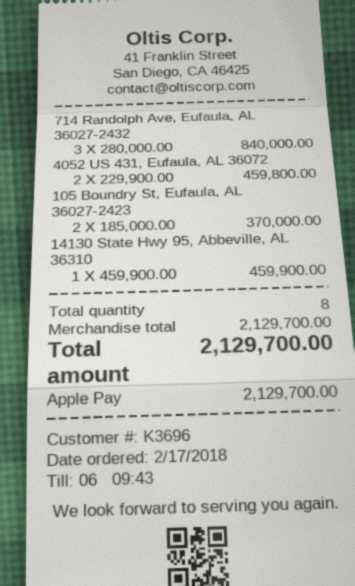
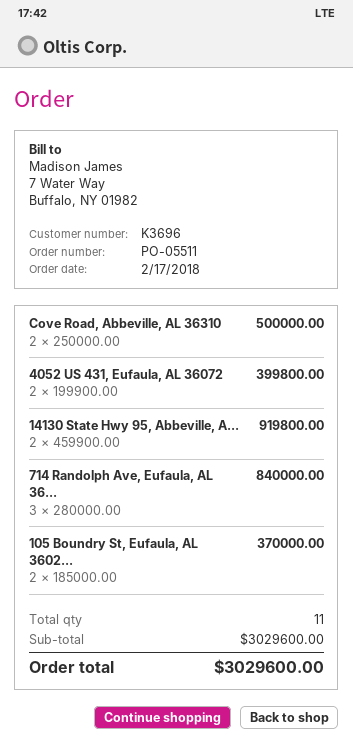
4052 US 431, Eufaula, AL 36072: 2 x 229900.00 = 459800.00 -> 2 x 199900.00 = 399800.00
14130 State Hwy 95, Abbeville, AL 36310: 1 x 459900.00 = 459900.00 -> 2 x 459900.00 = 919800.00
Cove Road, Abbeville, AL 36310: none -> 2 x 250000.00 = 500000.00
total quantity: 8 -> 11
subtotal: 2129700.00 -> 3029600.00
total: 2129700.00 -> 3029600.00

